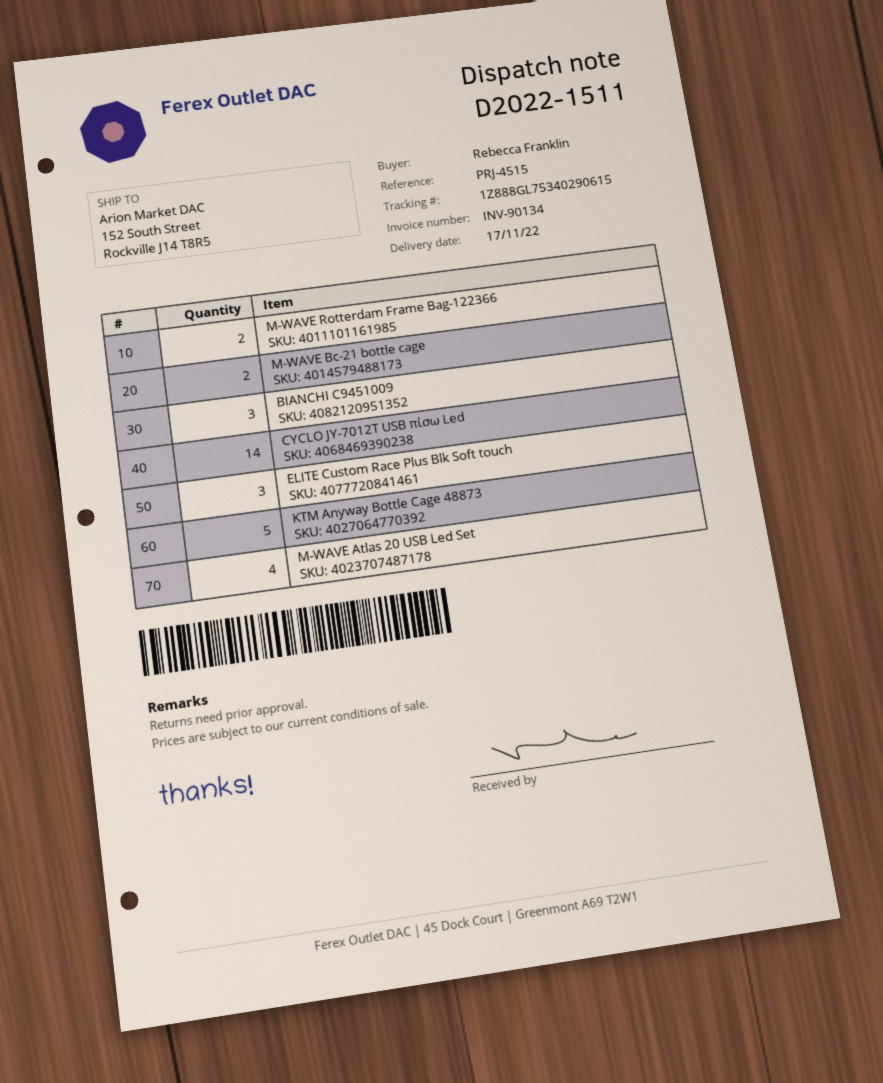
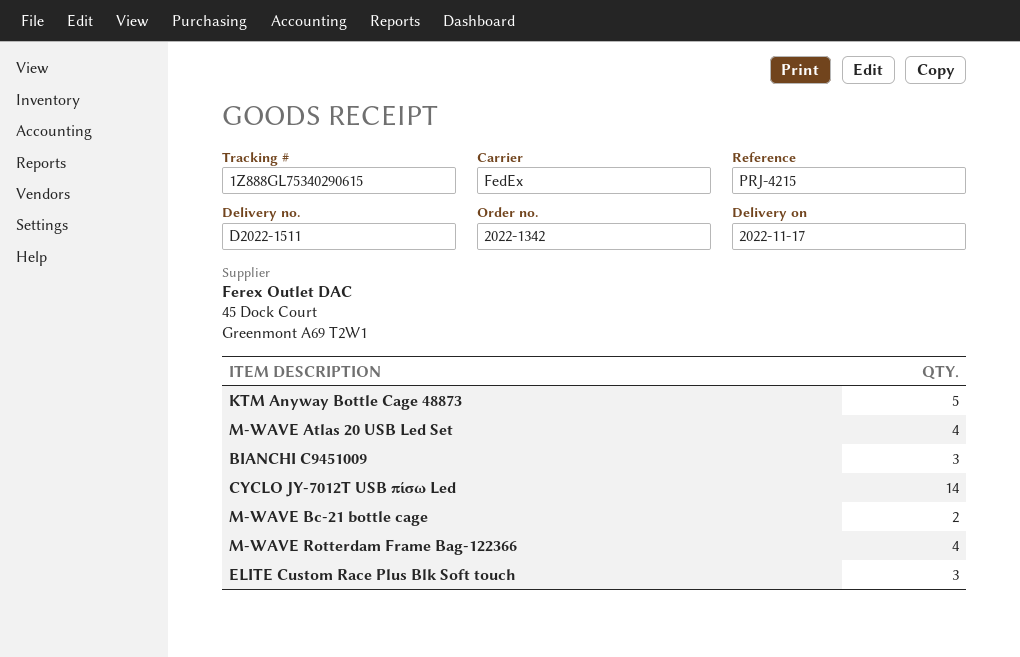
reference: PRJ-4515 -> PRJ-4215
M-WAVE Rotterdam Frame Bag-122366: 2 -> 4

